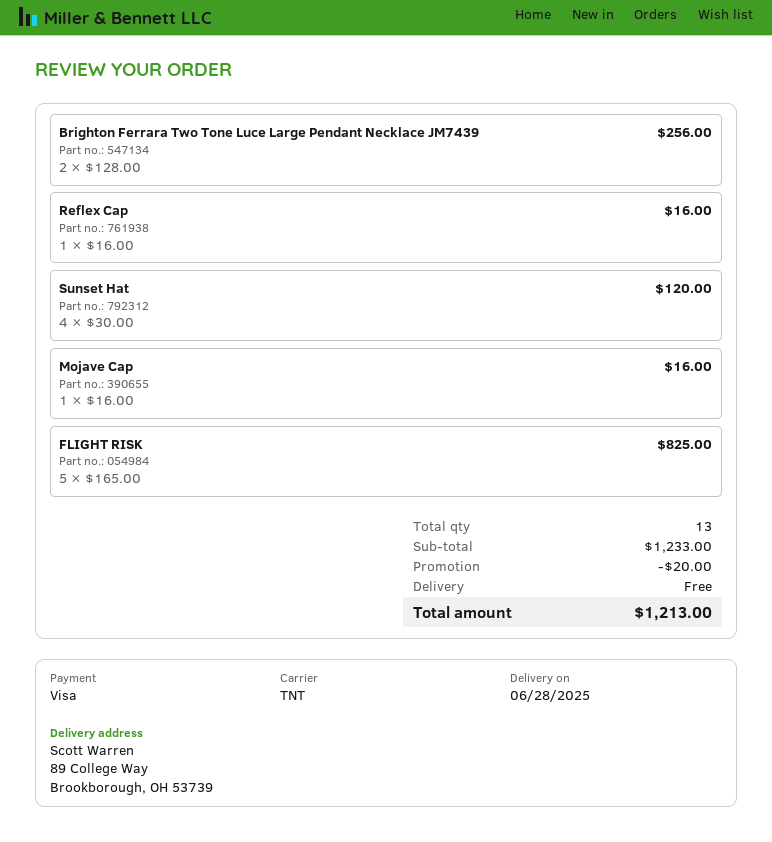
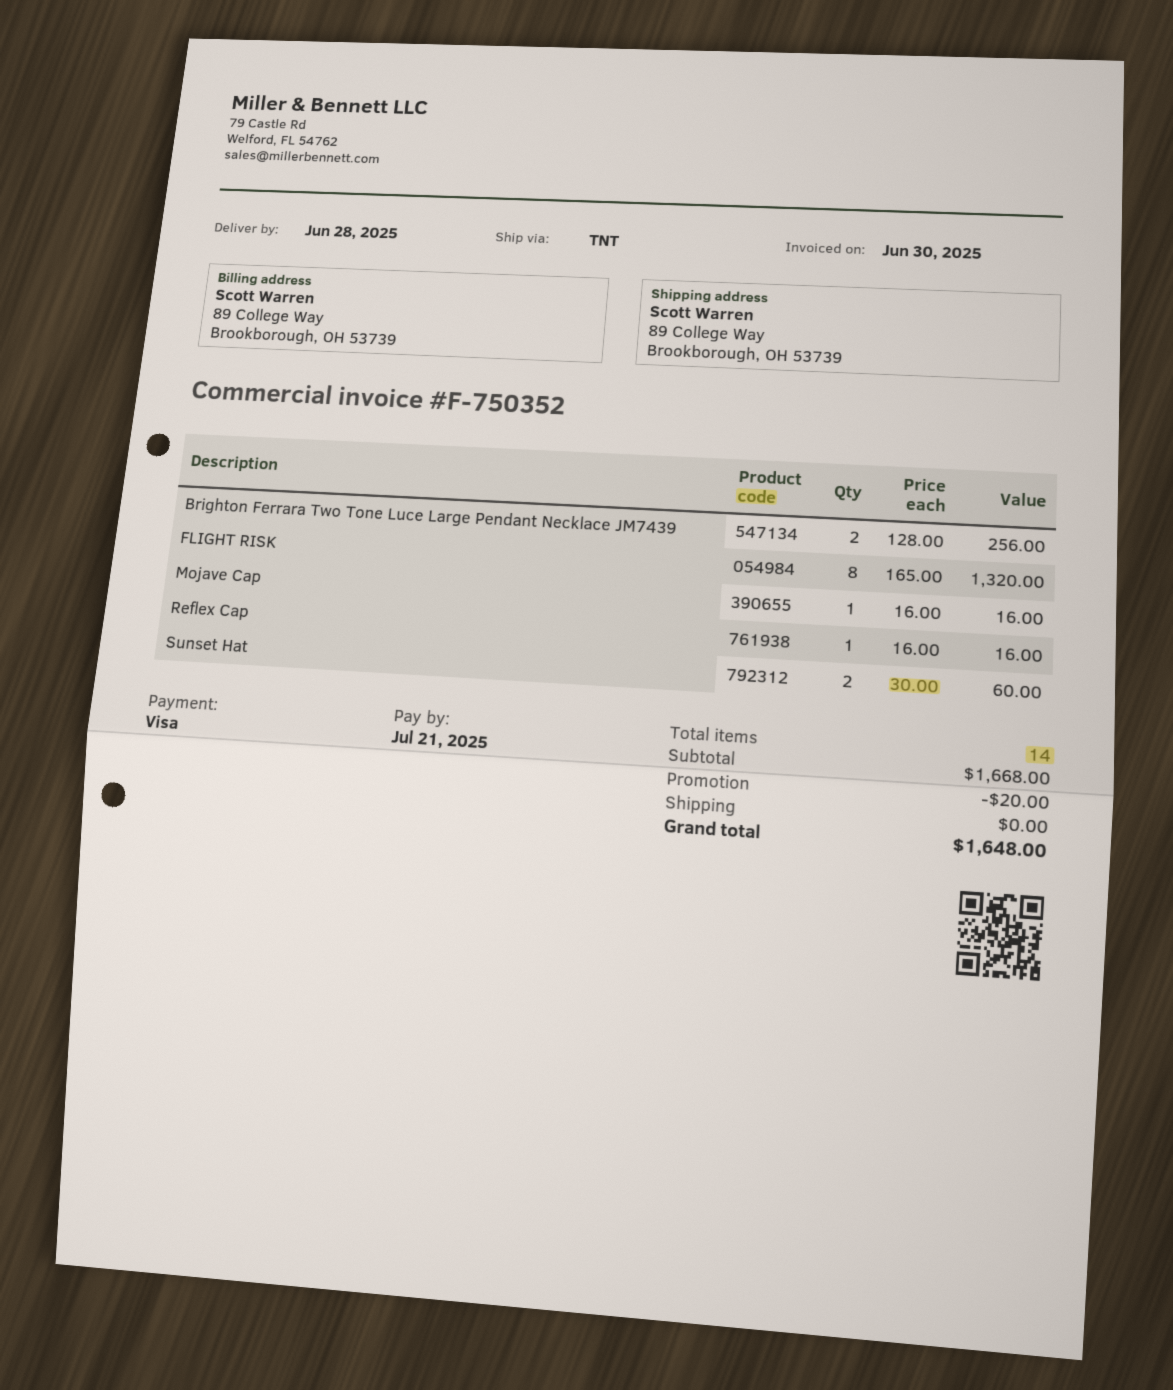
Sunset Hat: 4 x 30.00 = 120.00 -> 2 x 30.00 = 60.00
FLIGHT RISK: 5 x 165.00 = 825.00 -> 8 x 165.00 = 1320.00
total quantity: 13 -> 14
subtotal: 1233.00 -> 1668.00
total: 1213.00 -> 1648.00

